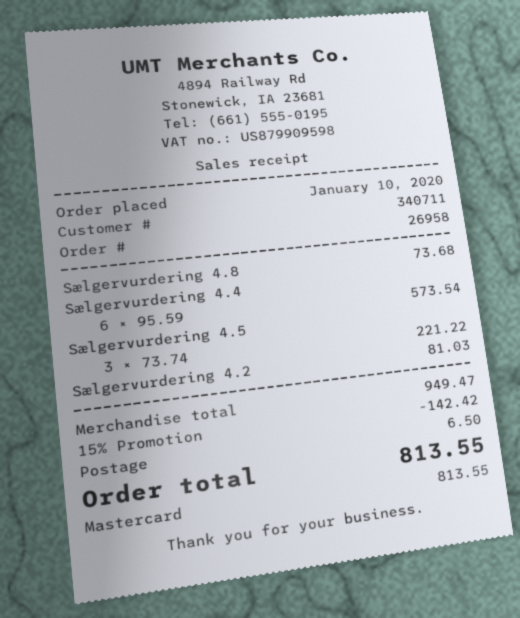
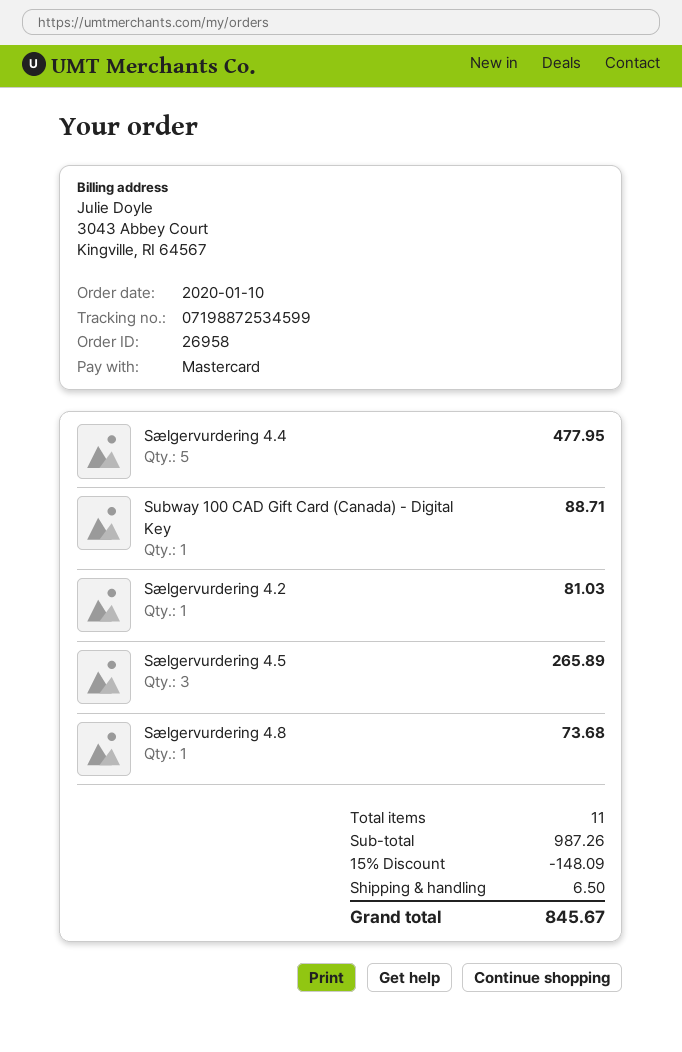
Sælgervurdering 4.4: 6 for 573.54 -> 5 for 477.95
Sælgervurdering 4.5: 3 for 221.22 -> 3 for 265.89
Subway 100 CAD Gift Card (Canada) - Digital Key: none -> 1 for 88.71
subtotal: 949.47 -> 987.26
discount: 15% = 142.42 -> 15% = 148.09
total: 813.55 -> 845.67

